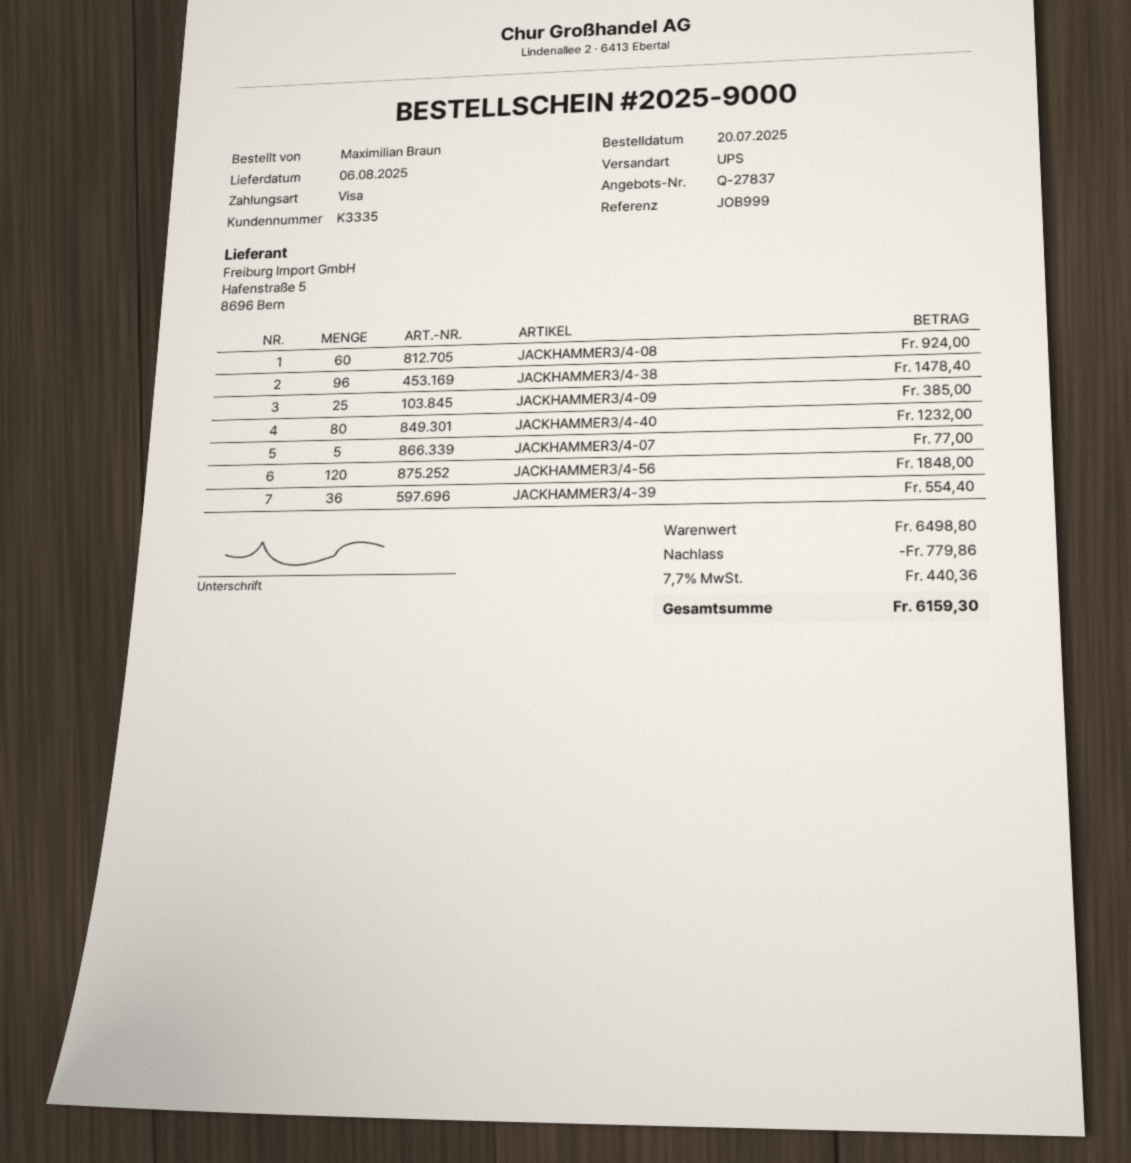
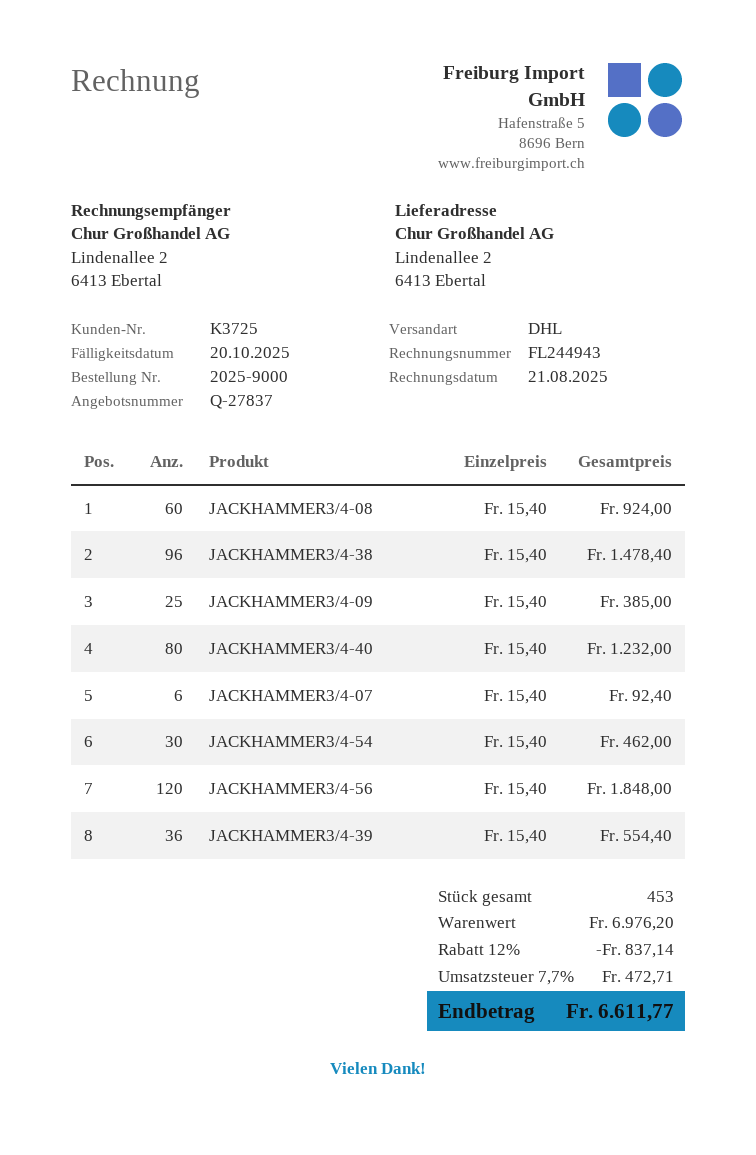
customer number: K3335 -> K3725
shipping method: UPS -> DHL
JACKHAMMER3/4-07: 5 for 77.00 -> 6 for 92.40
JACKHAMMER3/4-54: none -> 30 for 462.00
subtotal: 6498.80 -> 6976.20
discount: 779.86 -> 837.14
tax: 7.7% = 440.36 -> 7.7% = 472.71
total: 6159.30 -> 6611.77

